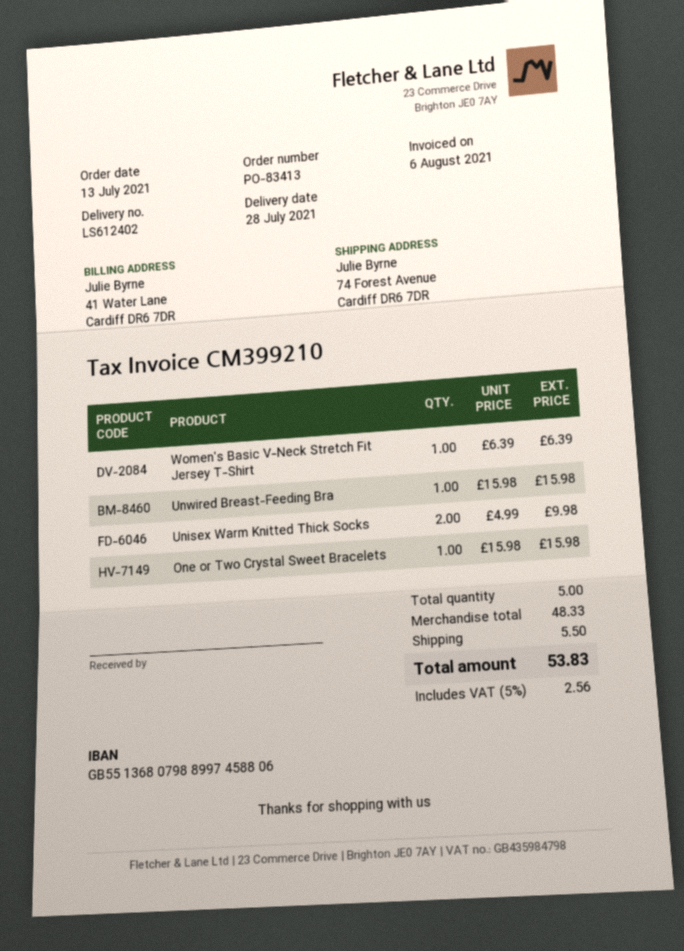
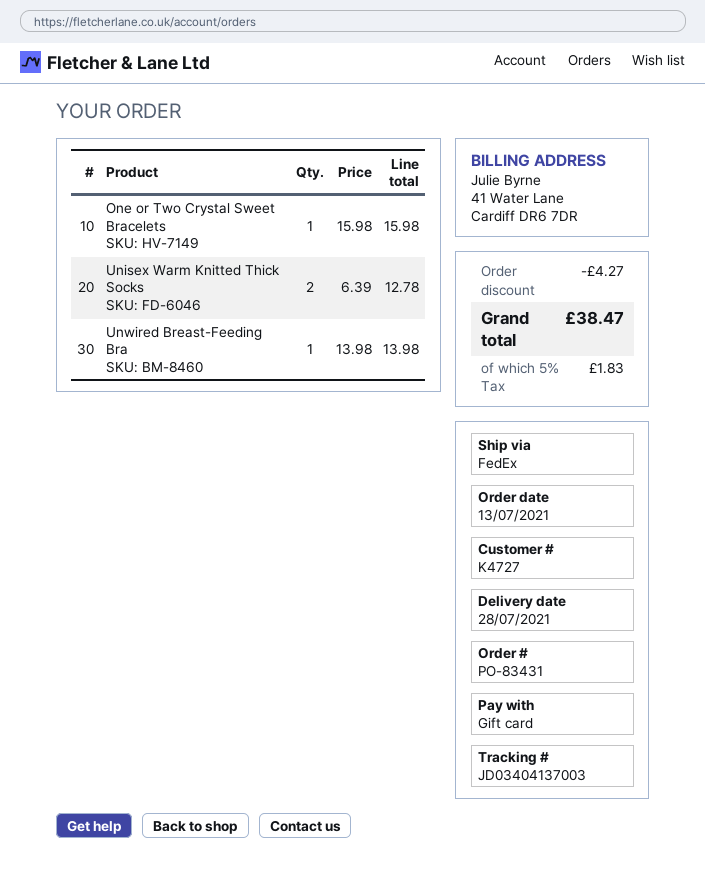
order number: PO-83413 -> PO-83431
Women's Basic V-Neck Stretch Fit Jersey T-Shirt: 1 x 6.39 = 6.39 -> none
Unwired Breast-Feeding Bra: 1 x 15.98 = 15.98 -> 1 x 13.98 = 13.98
Unisex Warm Knitted Thick Socks: 2 x 4.99 = 9.98 -> 2 x 6.39 = 12.78
discount: none -> 4.27
shipping: 5.50 -> none
tax: 5% = 2.56 -> 5% = 1.83
total: 53.83 -> 38.47

